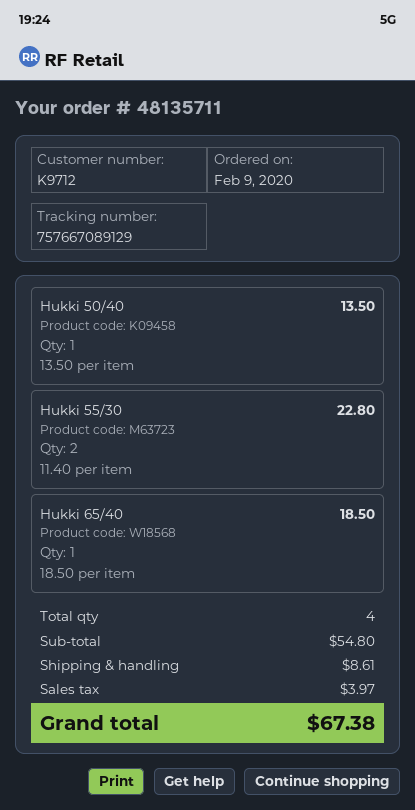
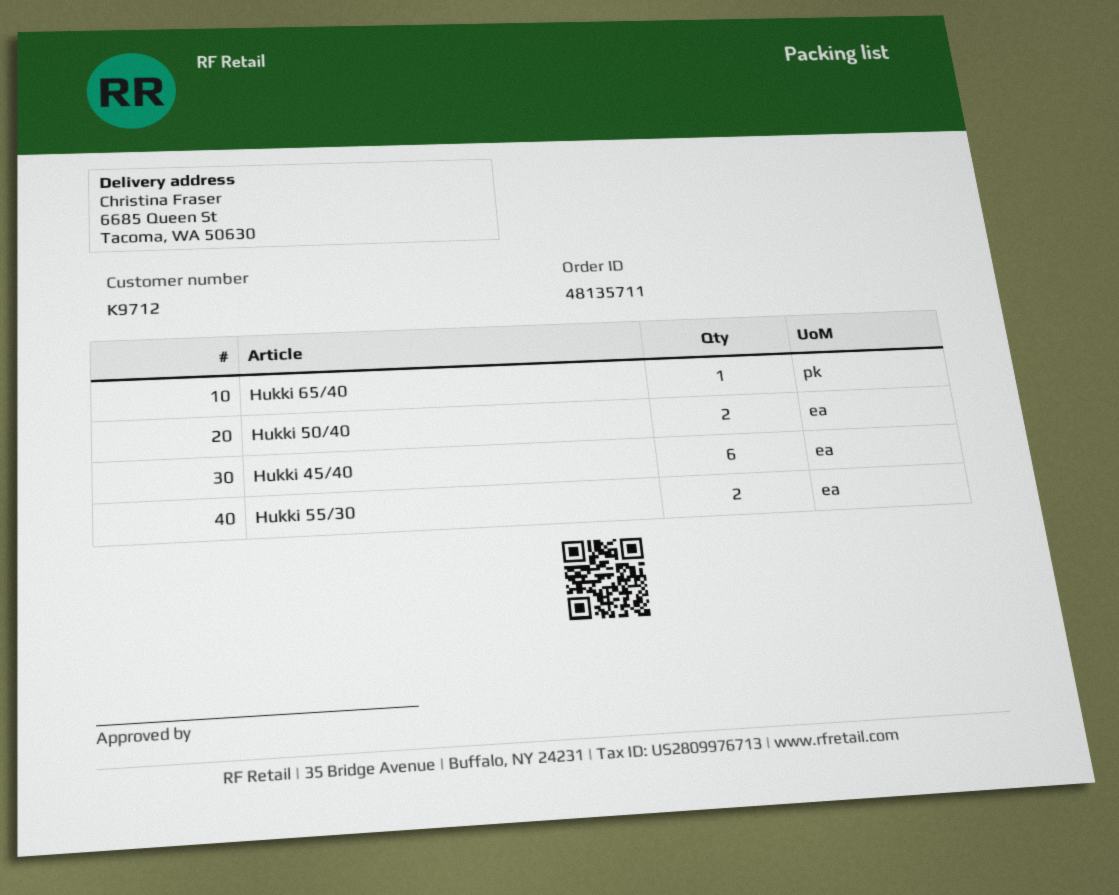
Hukki 50/40: 1 -> 2
Hukki 45/40: none -> 6

